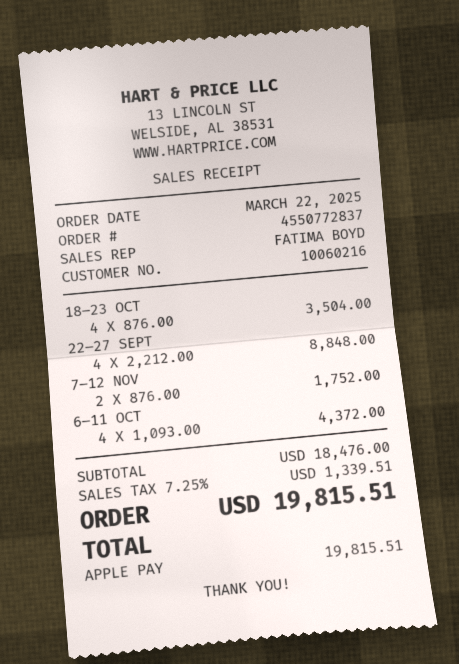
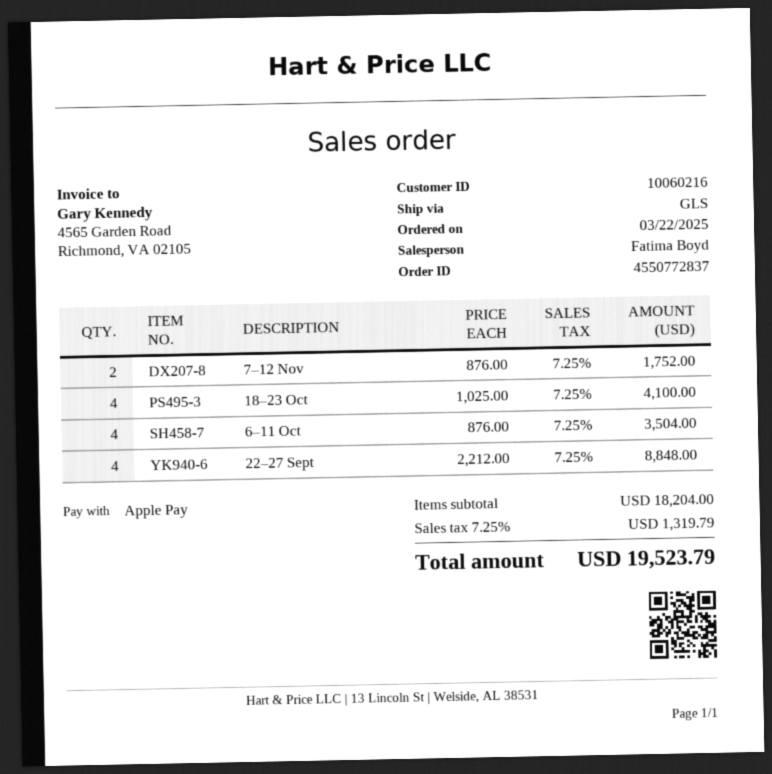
18–23 OCT: 4 x 876.00 = 3504.00 -> 4 x 1025.00 = 4100.00
6–11 OCT: 4 x 1093.00 = 4372.00 -> 4 x 876.00 = 3504.00
subtotal: 18476.00 -> 18204.00
tax: 7.25% = 1339.51 -> 7.25% = 1319.79
total: 19815.51 -> 19523.79

